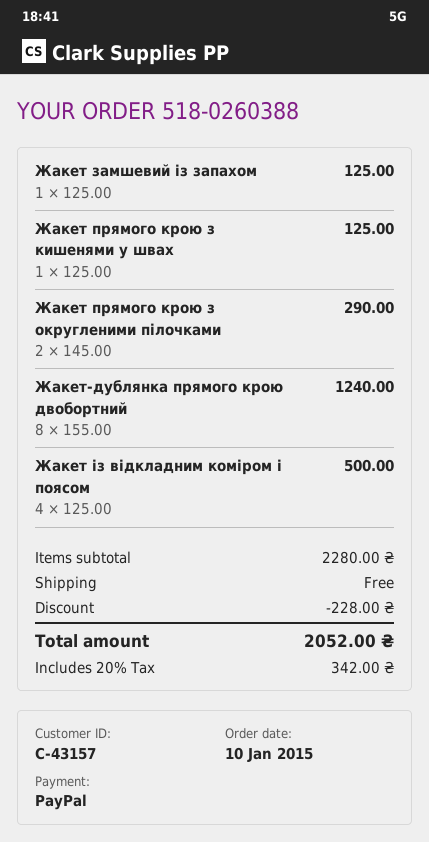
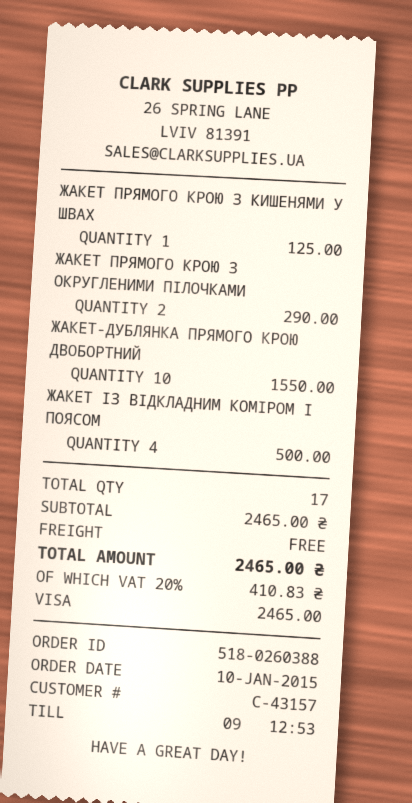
payment method: PayPal -> Visa
Жакет замшевий із запахом: 1 for 125.00 -> none
Жакет-дублянка прямого крою двобортний: 8 for 1240.00 -> 10 for 1550.00
subtotal: 2280.00 -> 2465.00
discount: 228.00 -> none
tax: 20% = 342.00 -> 20% = 410.83
total: 2052.00 -> 2465.00

